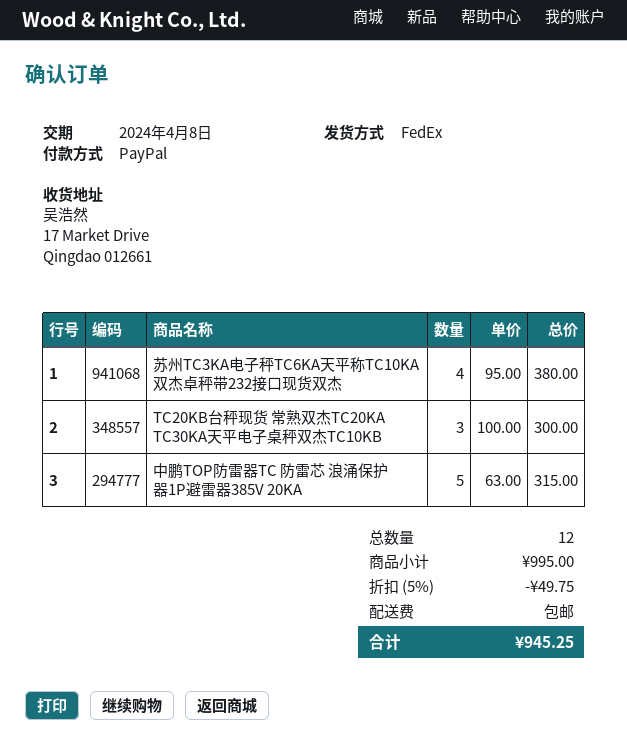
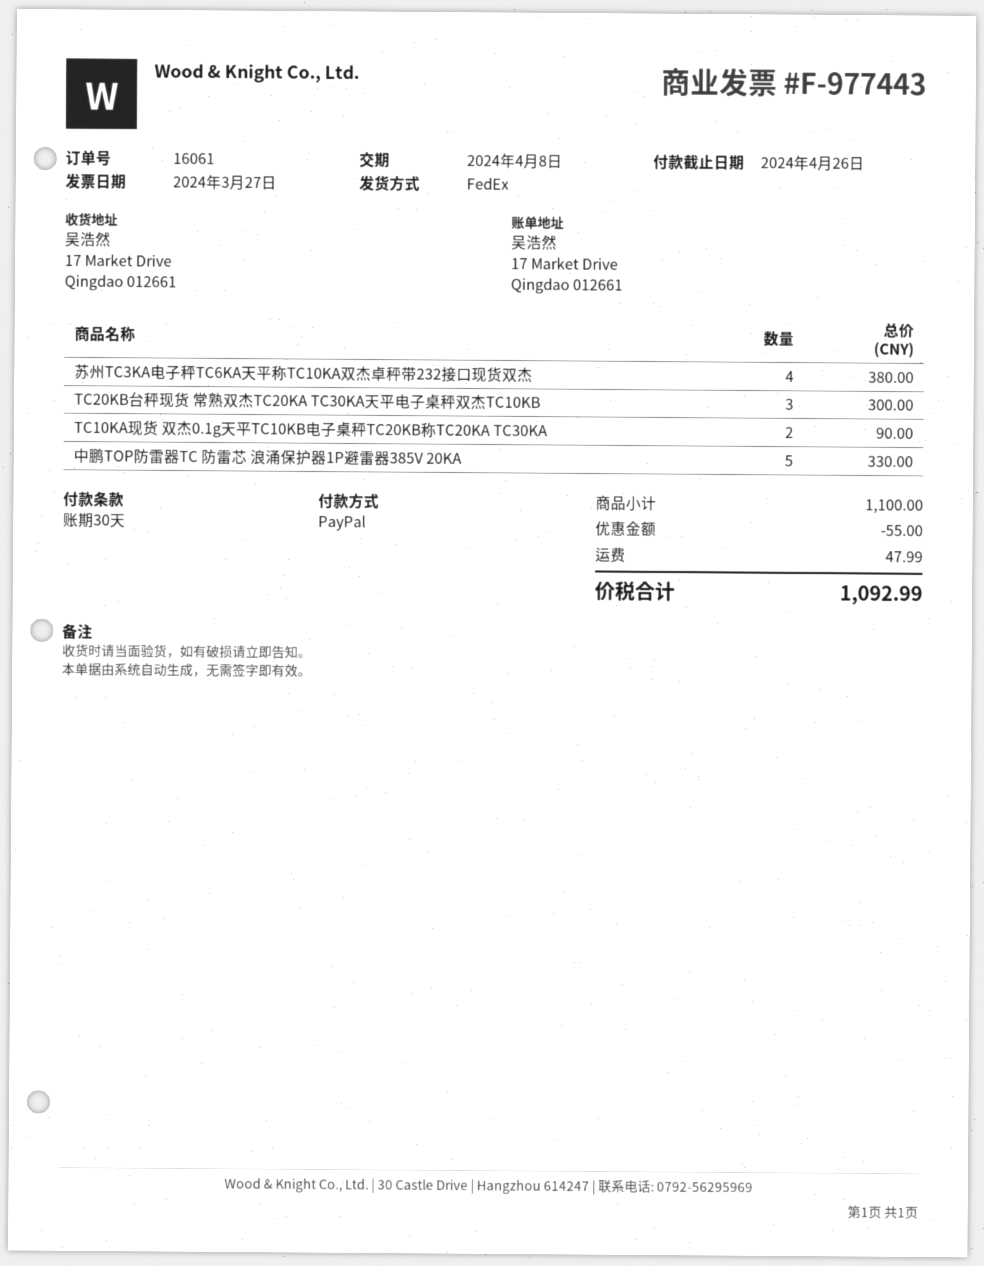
中鹏TOP防雷器TC 防雷芯 浪涌保护器1P避雷器385V 20KA: 5 for 315.00 -> 5 for 330.00
TC10KA现货 双杰0.1g天平TC10KB电子桌秤TC20KB称TC20KA TC30KA: none -> 2 for 90.00
subtotal: 995.00 -> 1100.00
discount: 49.75 -> 55.00
shipping: 0.00 -> 47.99
total: 945.25 -> 1092.99

